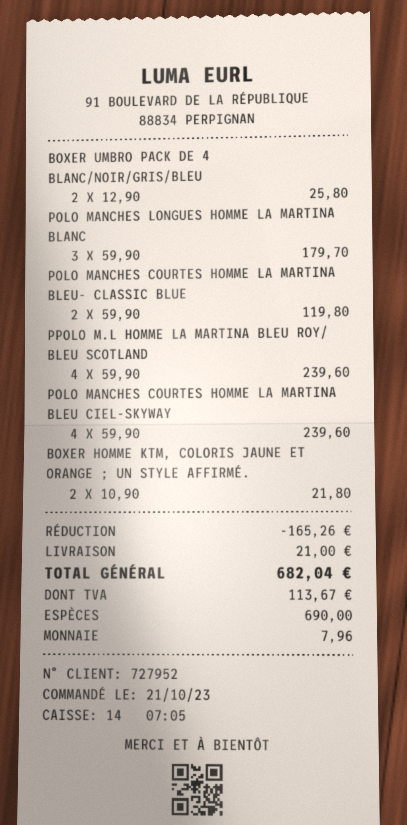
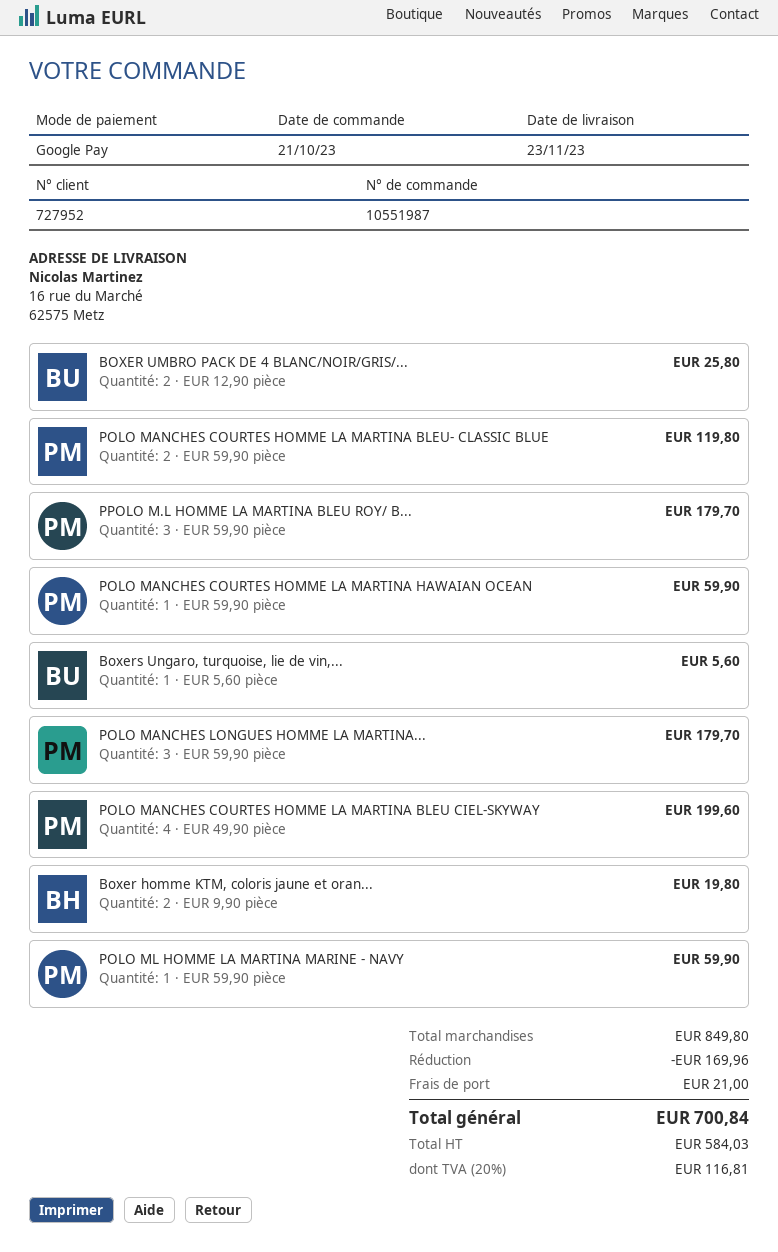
payment method: cash -> Google Pay
PPOLO M.L HOMME LA MARTINA BLEU ROY/ BLEU SCOTLAND: 4 x 59.90 = 239.60 -> 3 x 59.90 = 179.70
POLO MANCHES COURTES HOMME LA MARTINA BLEU CIEL-SKYWAY: 4 x 59.90 = 239.60 -> 4 x 49.90 = 199.60
BOXER HOMME KTM, COLORIS JAUNE ET ORANGE ; UN STYLE AFFIRMÉ.: 2 x 10.90 = 21.80 -> 2 x 9.90 = 19.80
POLO MANCHES COURTES HOMME LA MARTINA HAWAIAN OCEAN: none -> 1 x 59.90 = 59.90
Boxers Ungaro, turquoise, lie de vin,...: none -> 1 x 5.60 = 5.60
POLO ML HOMME LA MARTINA MARINE - NAVY: none -> 1 x 59.90 = 59.90
discount: 165.26 -> 169.96
tax: 113.67 -> 116.81
total: 682.04 -> 700.84

